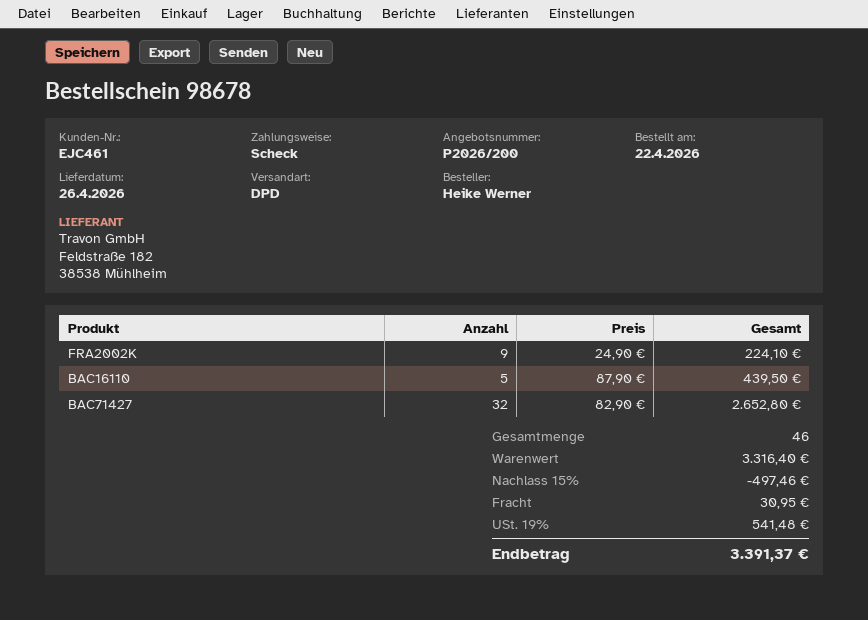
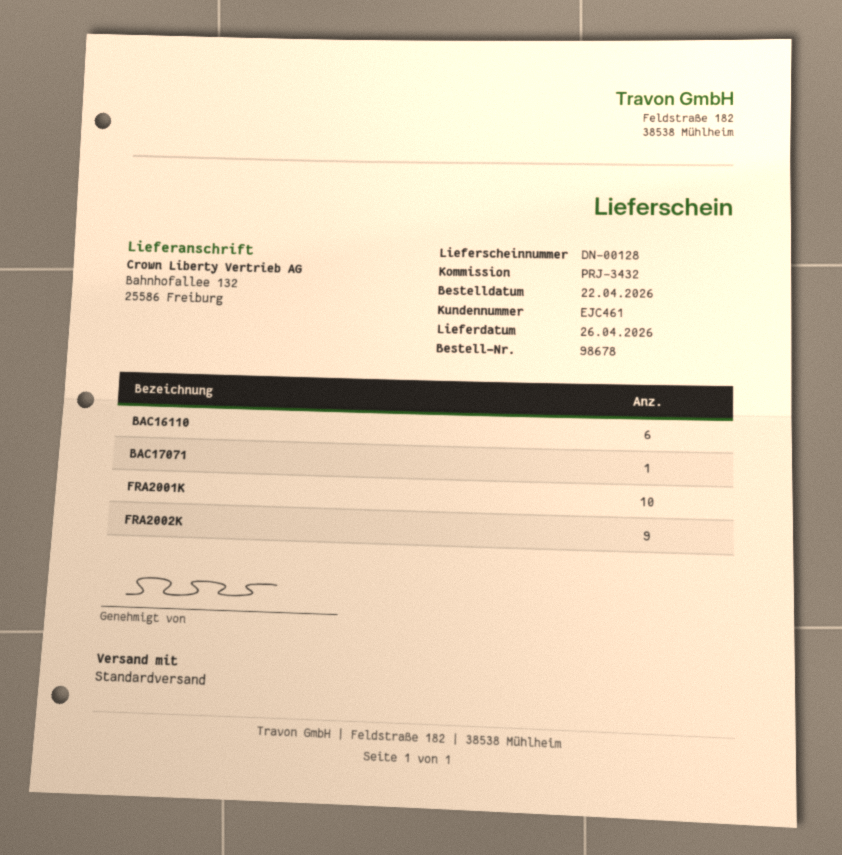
shipping method: DPD -> standard
BAC16110: 5 -> 6
BAC71427: 32 -> none
BAC17071: none -> 1
FRA2001K: none -> 10

